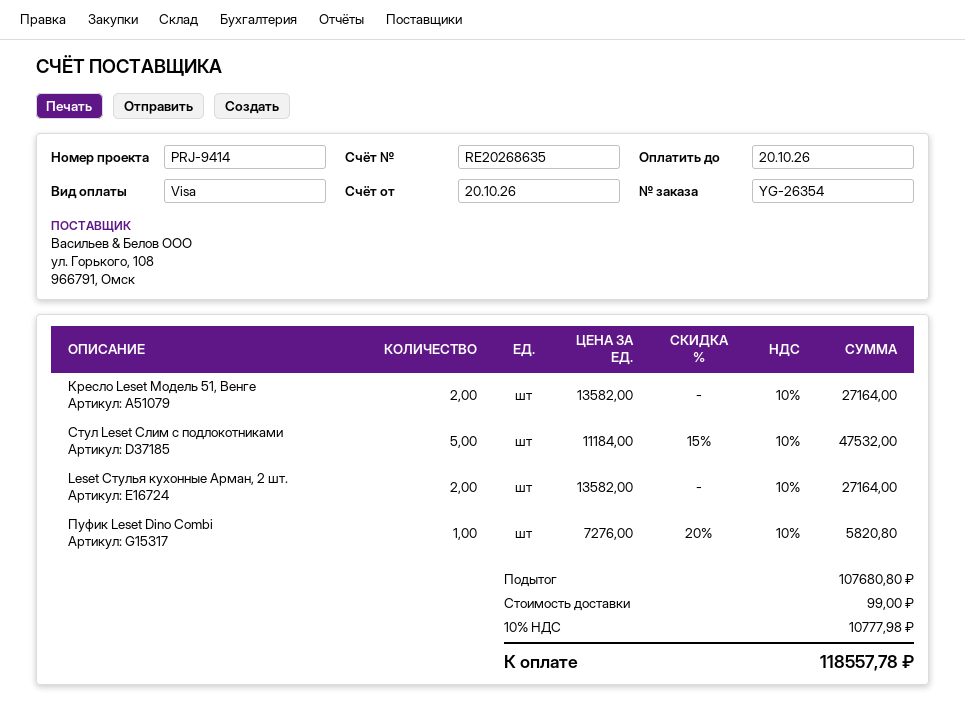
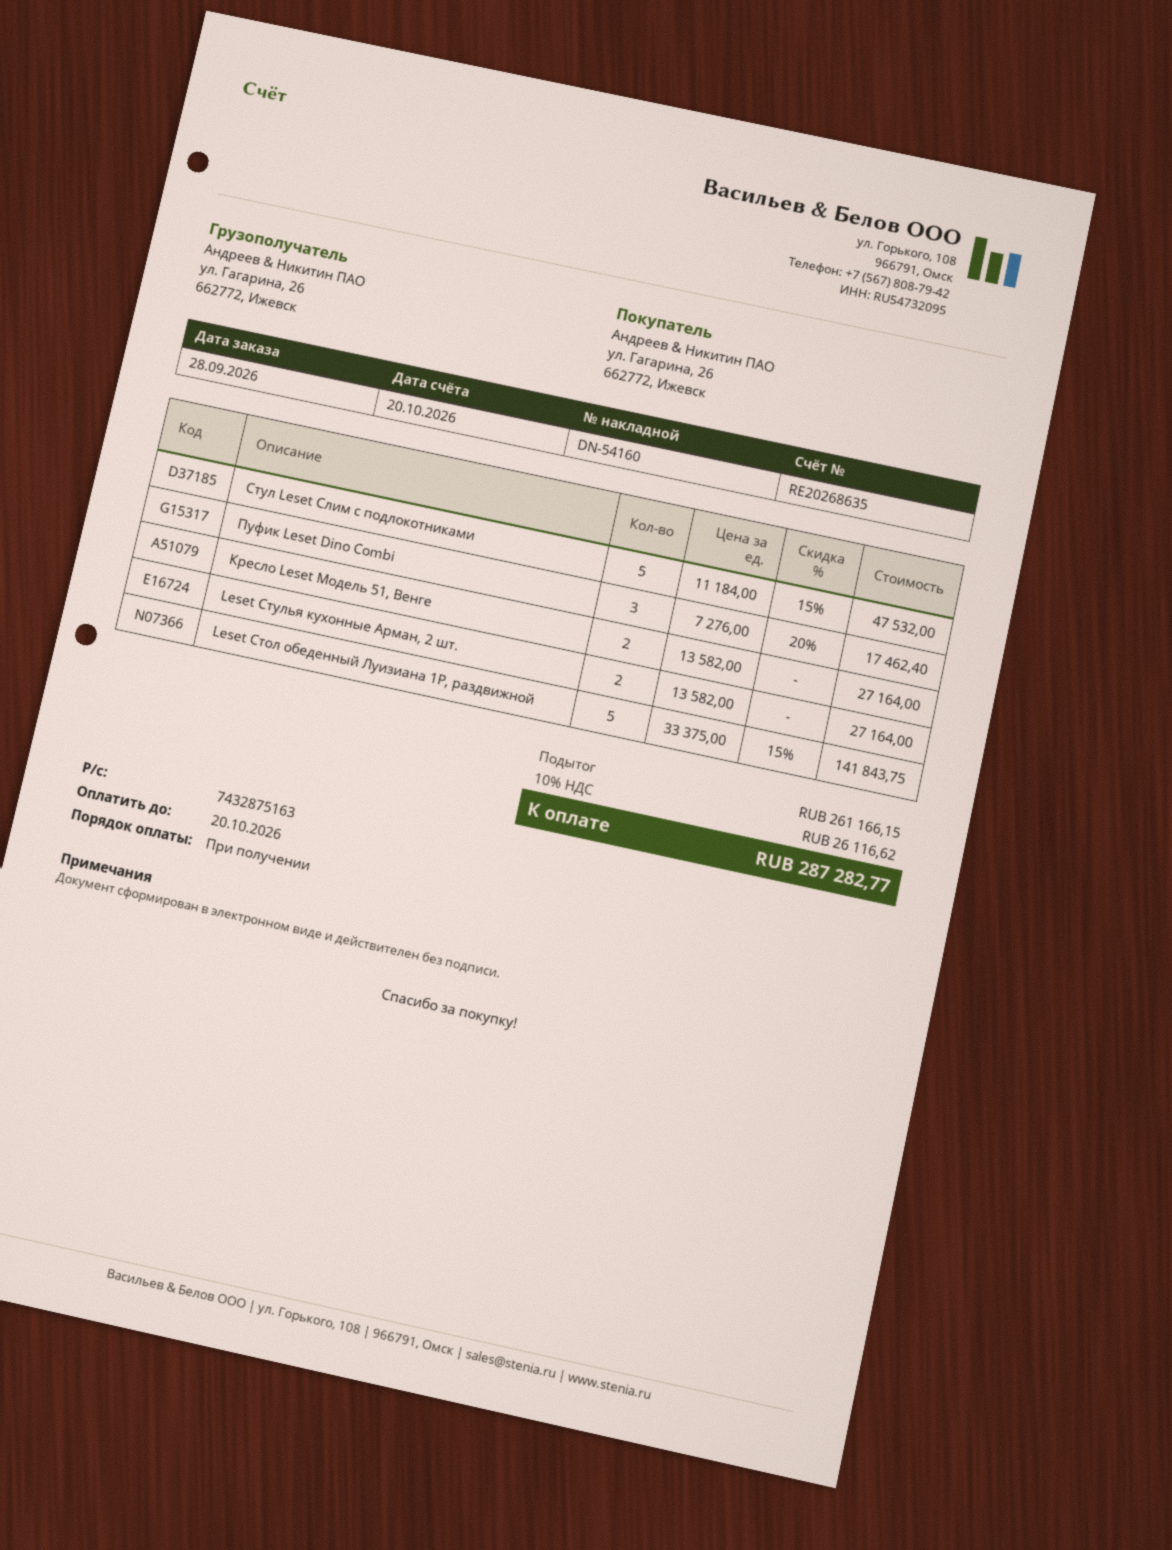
Пуфик Leset Dino Combi: 1 x 7276.00 - 20% = 5820.80 -> 3 x 7276.00 - 20% = 17462.40
Leset Стол обеденный Луизиана 1Р, раздвижной: none -> 5 x 33375.00 - 15% = 141843.75
subtotal: 107680.80 -> 261166.15
shipping: 99.00 -> none
tax: 10% = 10777.98 -> 10% = 26116.62
total: 118557.78 -> 287282.77

